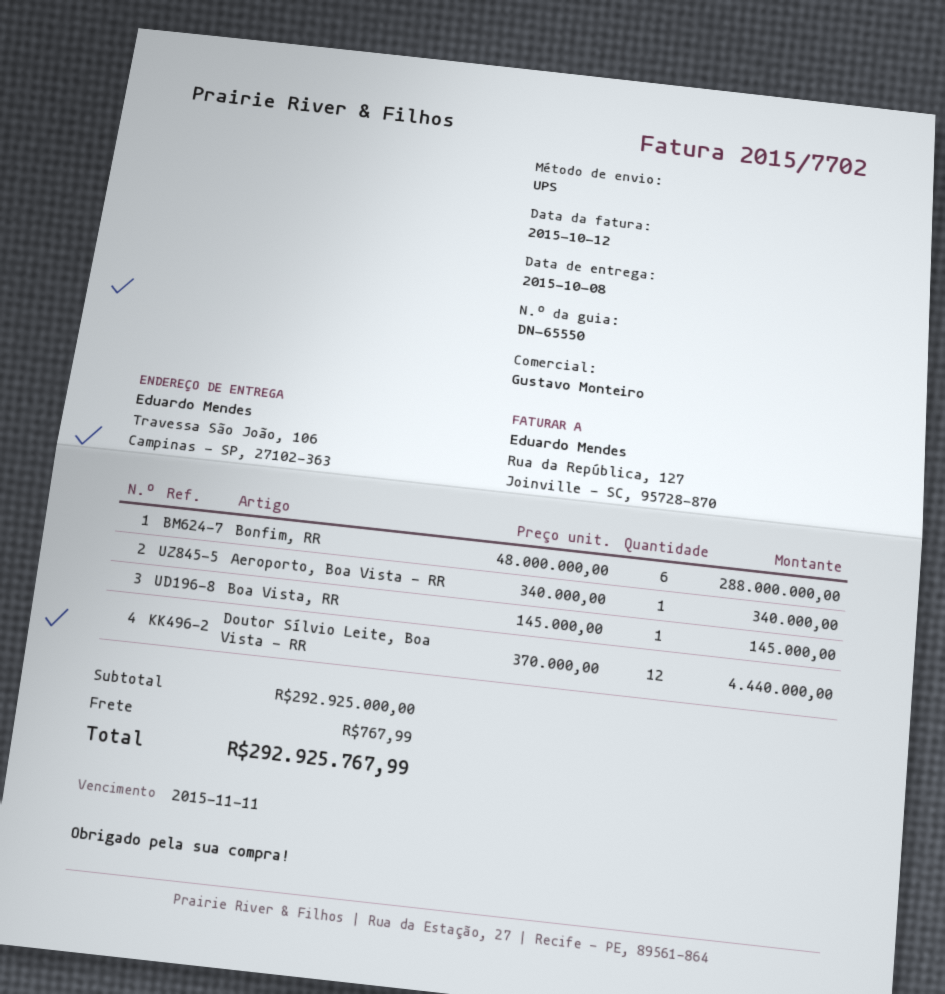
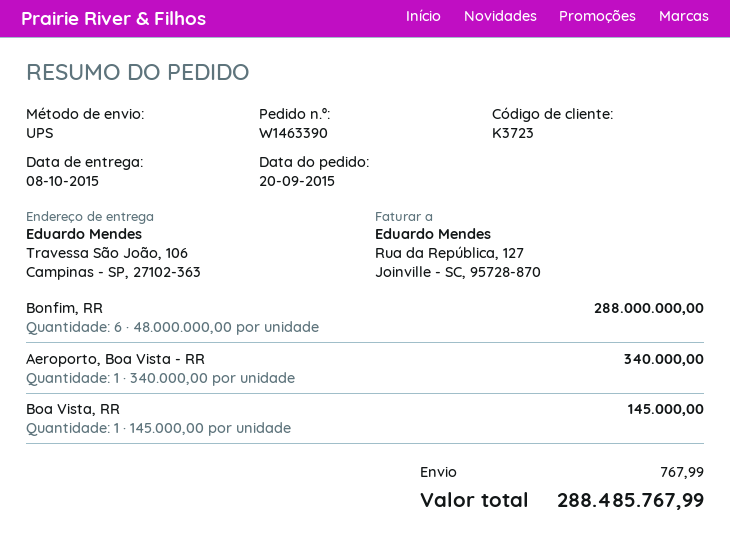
Doutor Sílvio Leite, Boa Vista - RR: 12 x 370000.00 = 4440000.00 -> none
total: 292925767.99 -> 288485767.99

